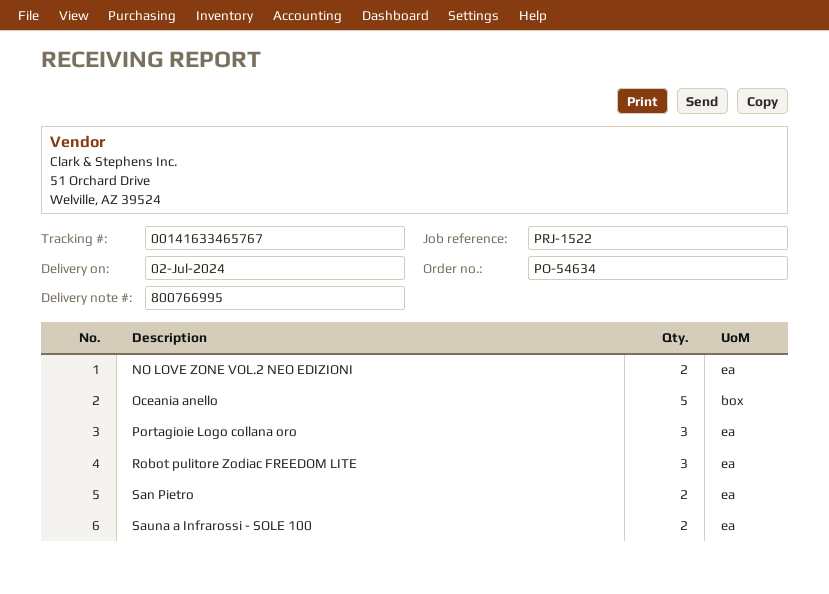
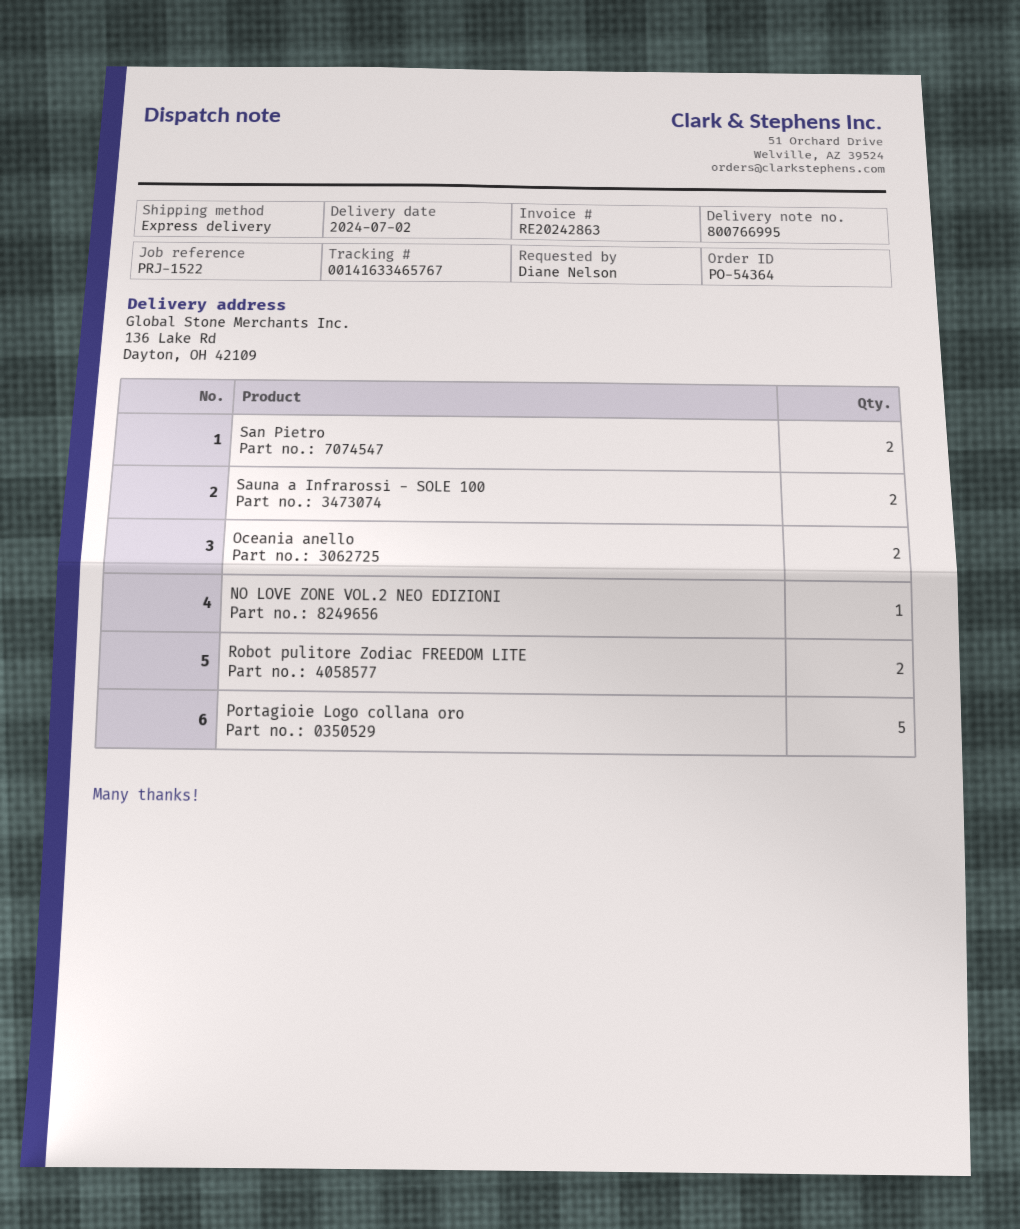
order number: PO-54634 -> PO-54364
NO LOVE ZONE VOL.2 NEO EDIZIONI: 2 -> 1
Oceania anello: 5 -> 2
Portagioie Logo collana oro: 3 -> 5
Robot pulitore Zodiac FREEDOM LITE: 3 -> 2

